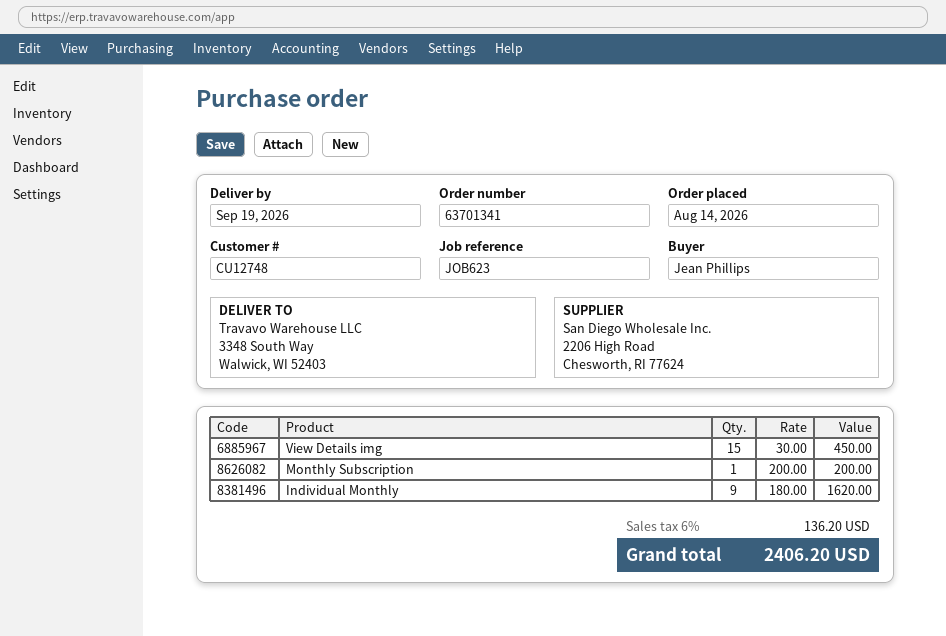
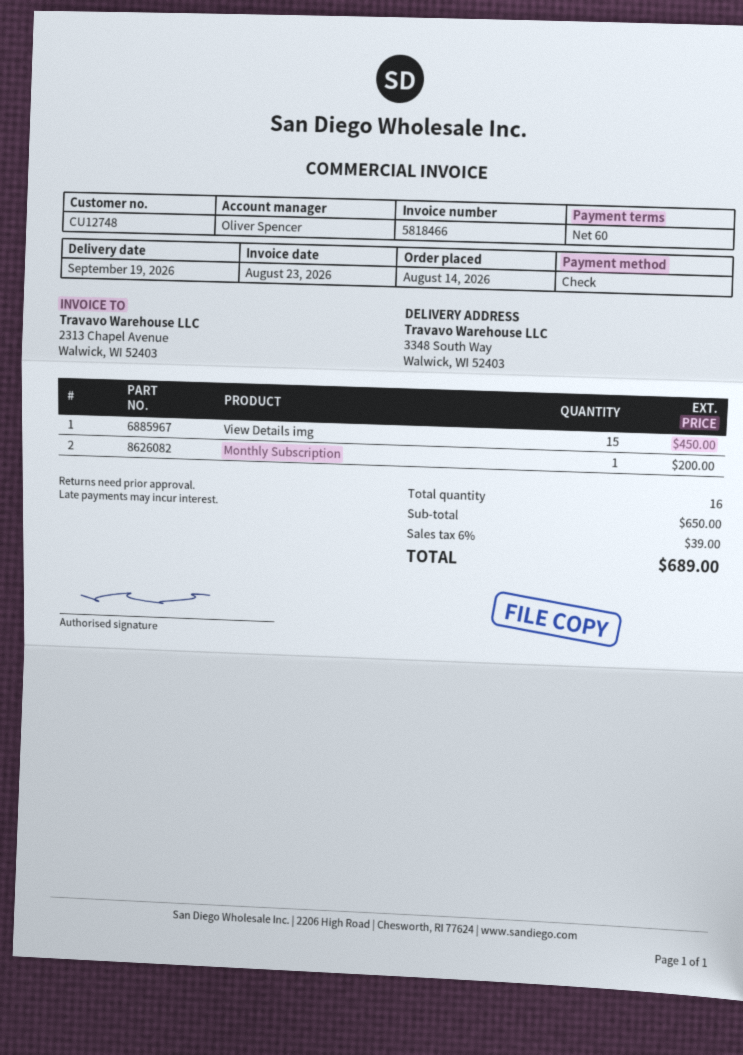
Individual Monthly: 9 for 1620.00 -> none
tax: 6% = 136.20 -> 6% = 39.00
total: 2406.20 -> 689.00

